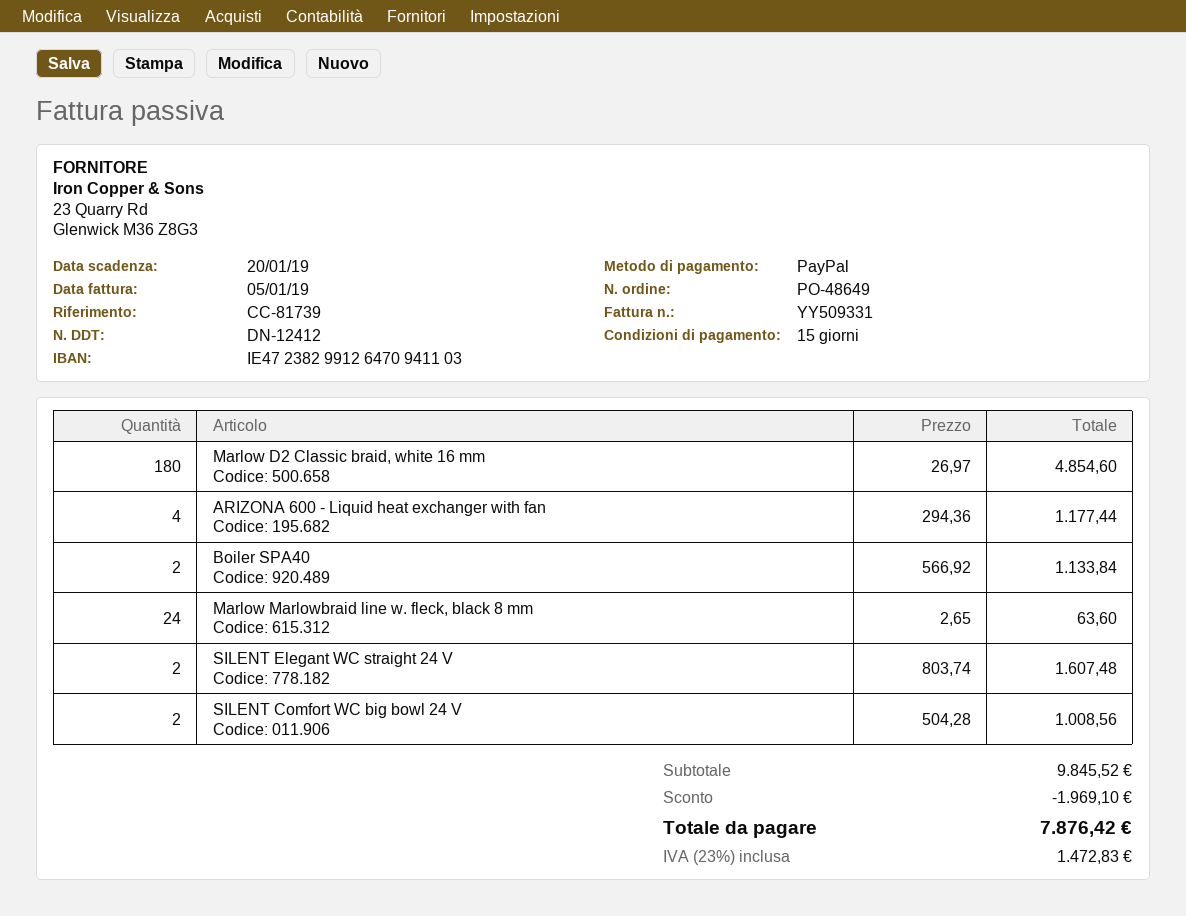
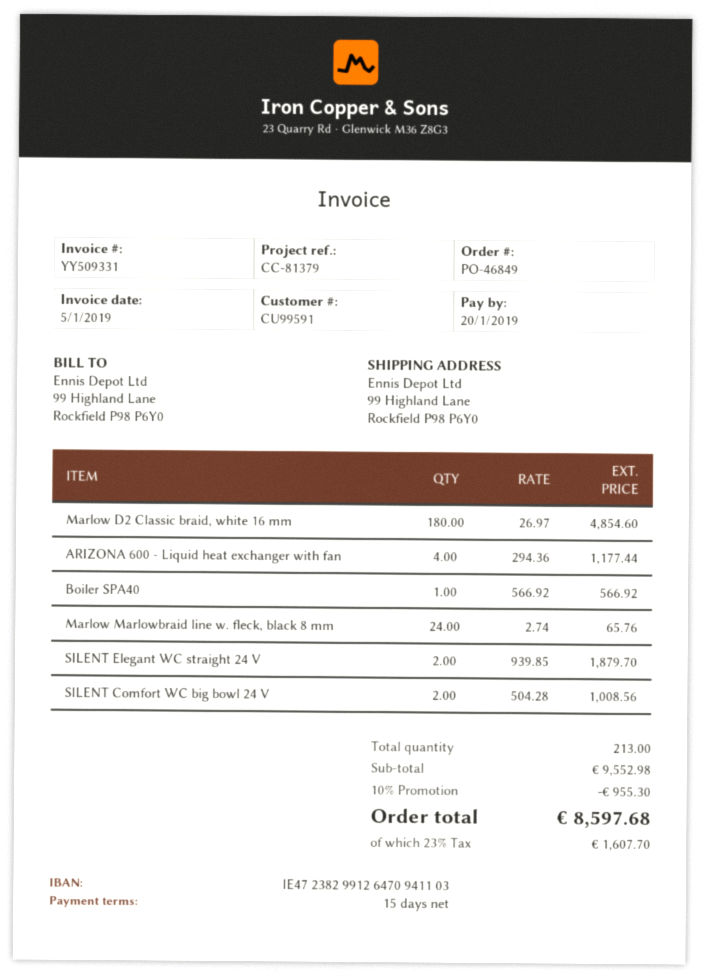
order number: PO-48649 -> PO-46849
reference: CC-81739 -> CC-81379
Boiler SPA40: 2 x 566.92 = 1133.84 -> 1 x 566.92 = 566.92
Marlow Marlowbraid line w. fleck, black 8 mm: 24 x 2.65 = 63.60 -> 24 x 2.74 = 65.76
SILENT Elegant WC straight 24 V: 2 x 803.74 = 1607.48 -> 2 x 939.85 = 1879.70
subtotal: 9845.52 -> 9552.98
discount: 1969.10 -> 955.30
tax: 23% = 1472.83 -> 23% = 1607.70
total: 7876.42 -> 8597.68

